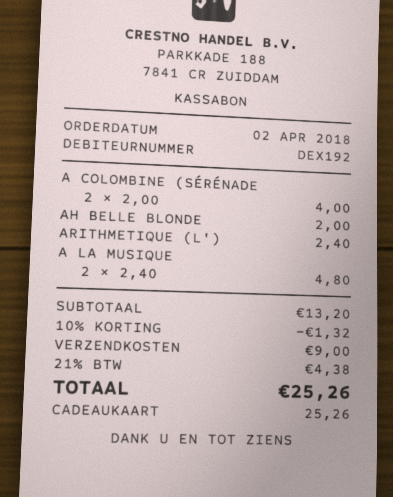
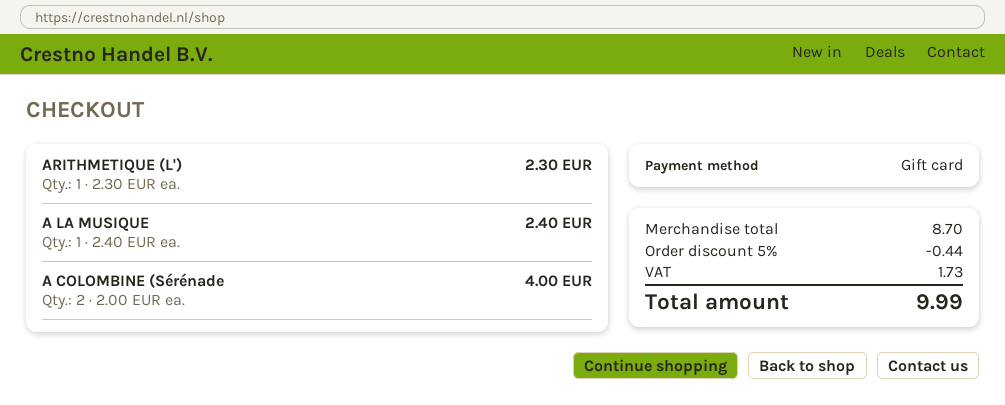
AH BELLE BLONDE: 1 x 2.00 = 2.00 -> none
ARITHMETIQUE (L'): 1 x 2.40 = 2.40 -> 1 x 2.30 = 2.30
A LA MUSIQUE: 2 x 2.40 = 4.80 -> 1 x 2.40 = 2.40
subtotal: 13.20 -> 8.70
discount: 10% = 1.32 -> 5% = 0.44
shipping: 9.00 -> none
tax: 4.38 -> 1.73
total: 25.26 -> 9.99

